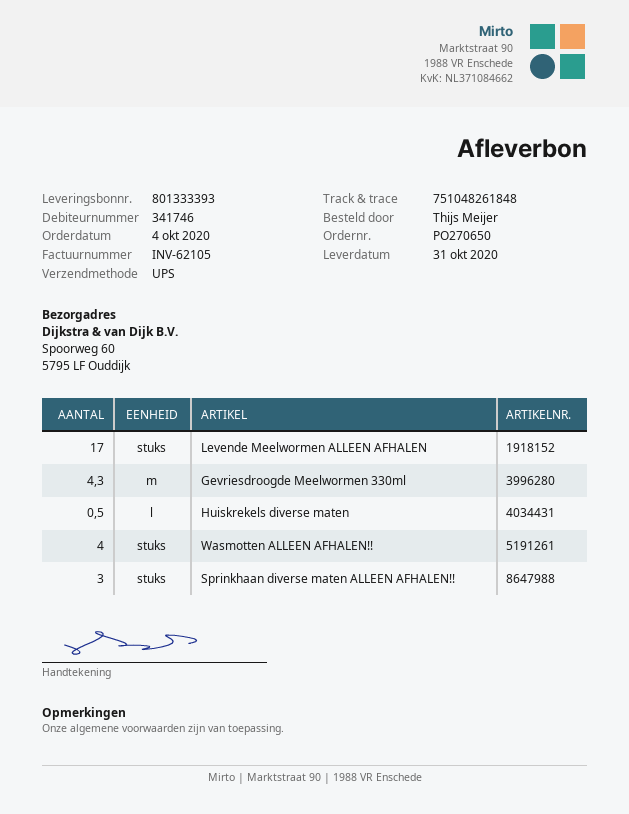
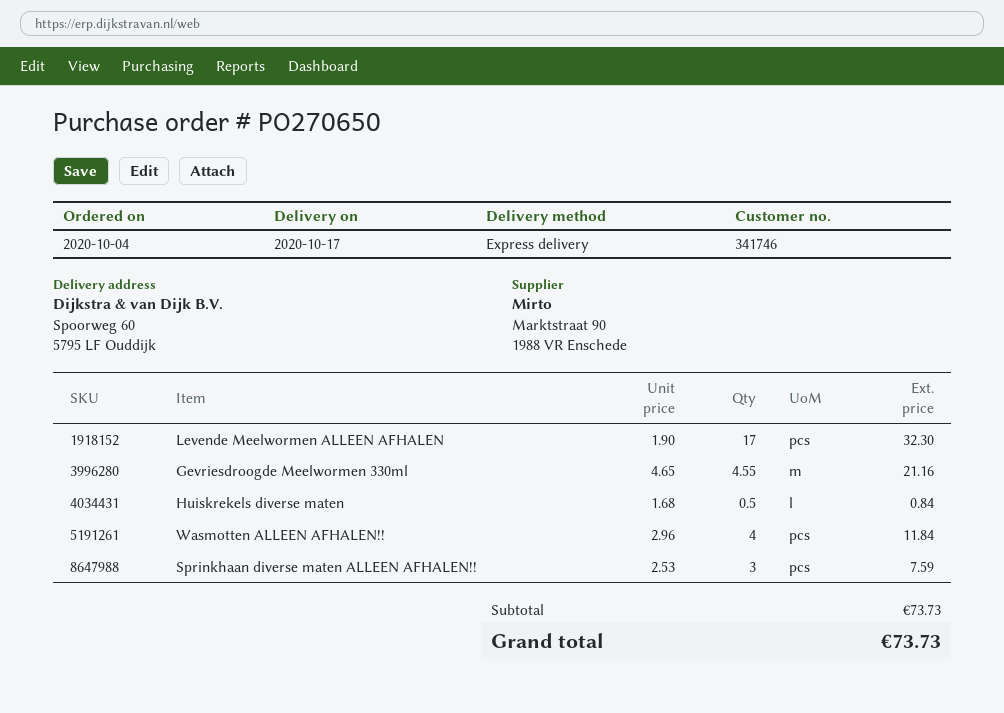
delivery date: 2020-10-31 -> 2020-10-17
shipping method: UPS -> express
Gevriesdroogde Meelwormen 330ml: 4.3 -> 4.55

